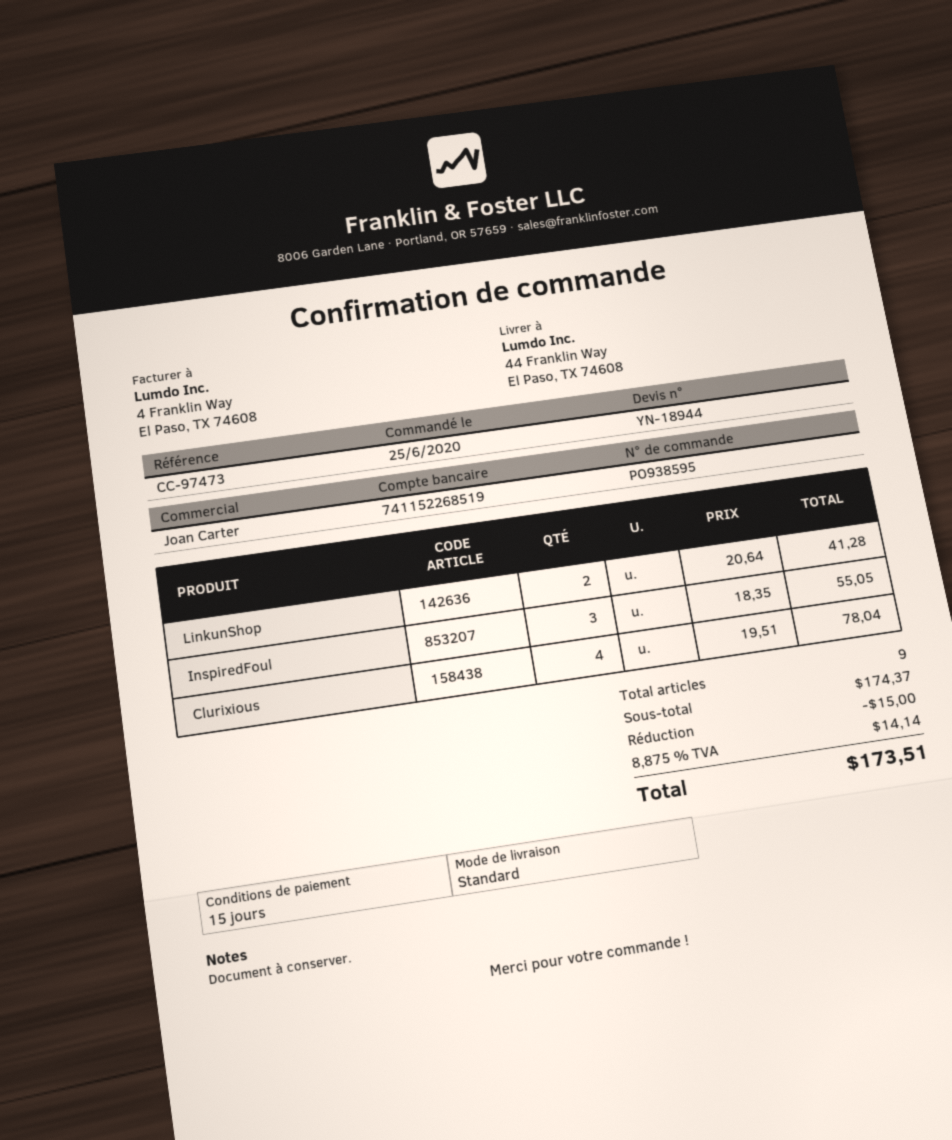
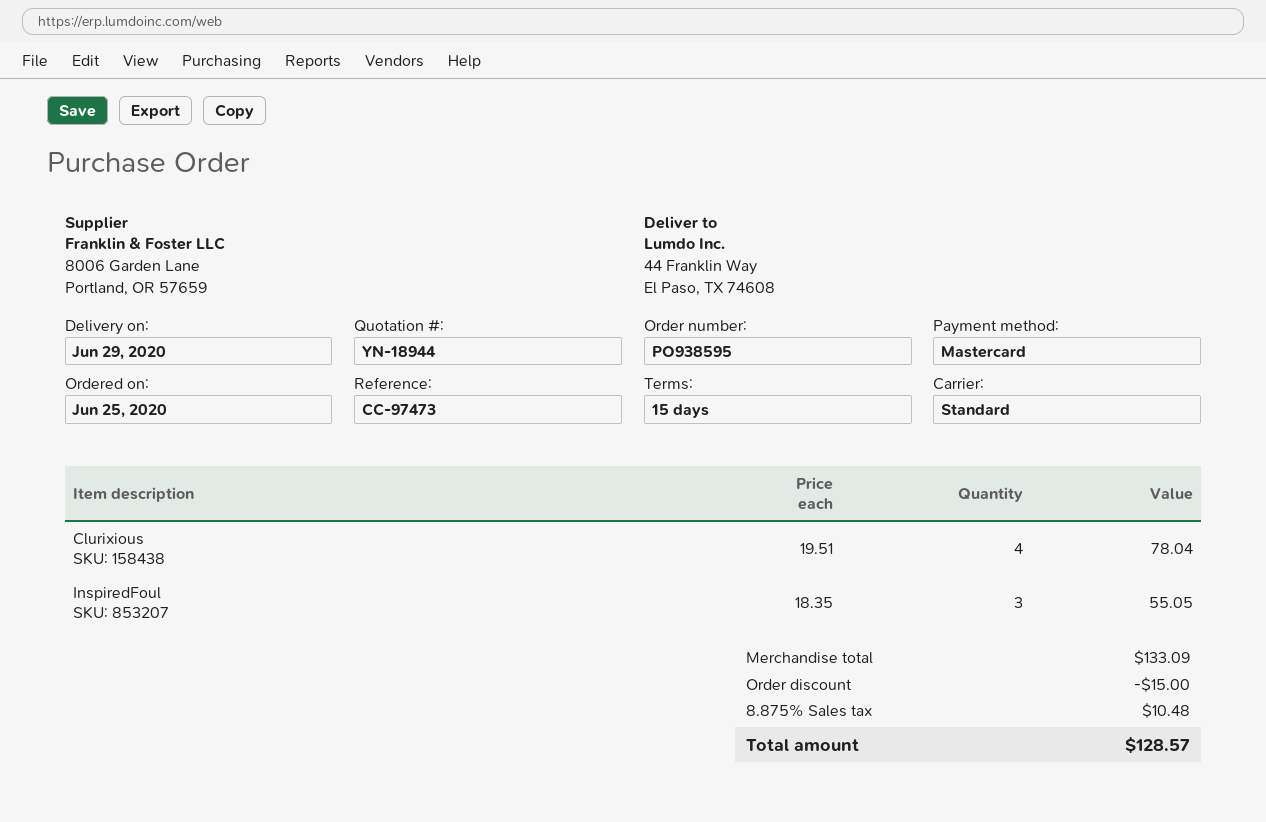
LinkunShop: 2 x 20.64 = 41.28 -> none
subtotal: 174.37 -> 133.09
tax: 8.875% = 14.14 -> 8.875% = 10.48
total: 173.51 -> 128.57

